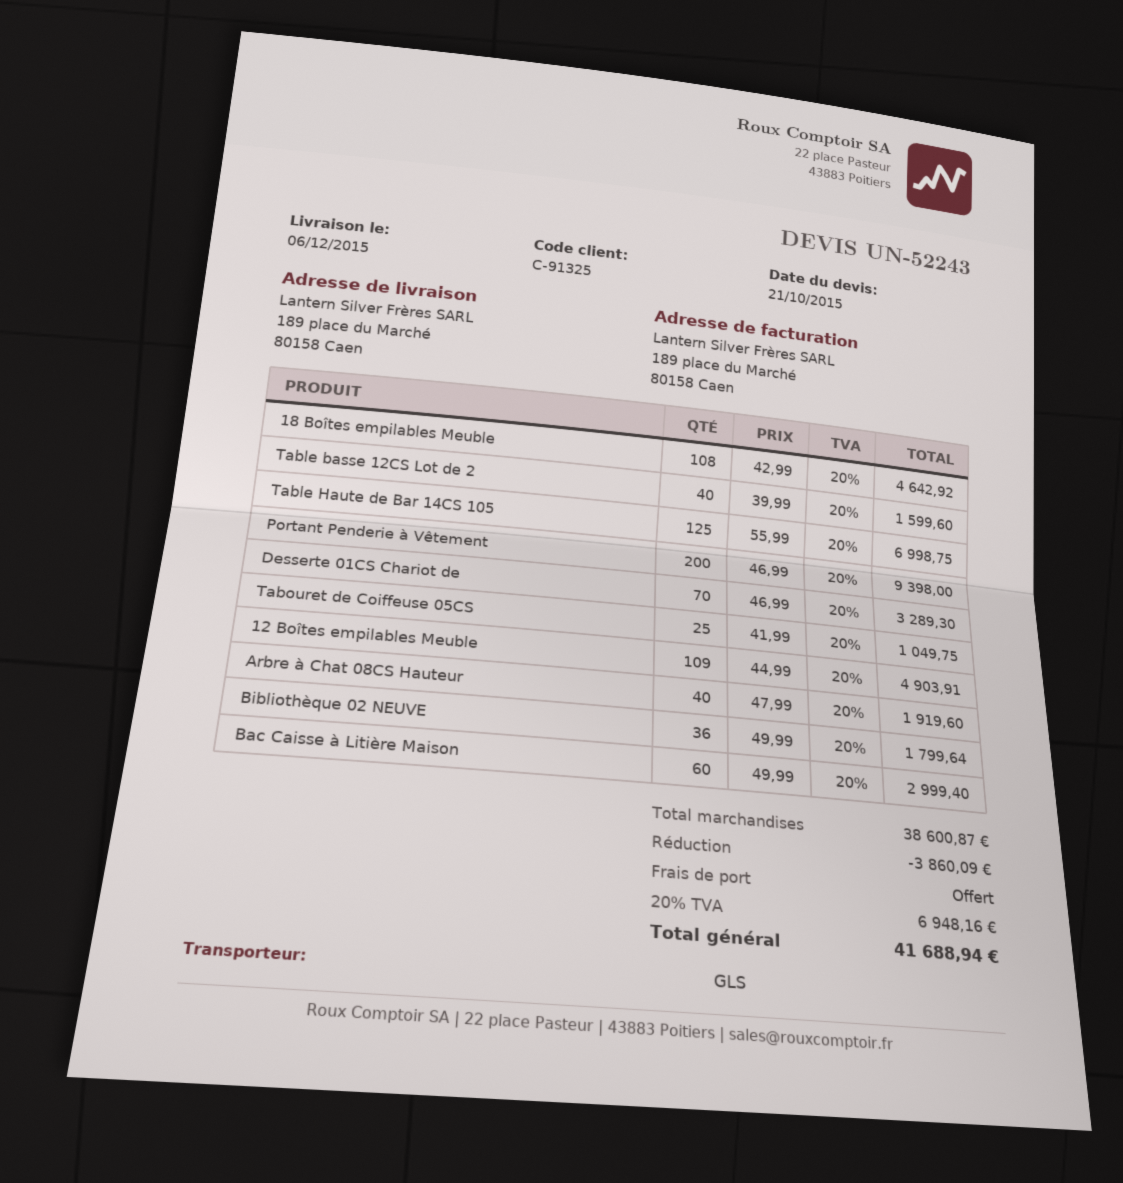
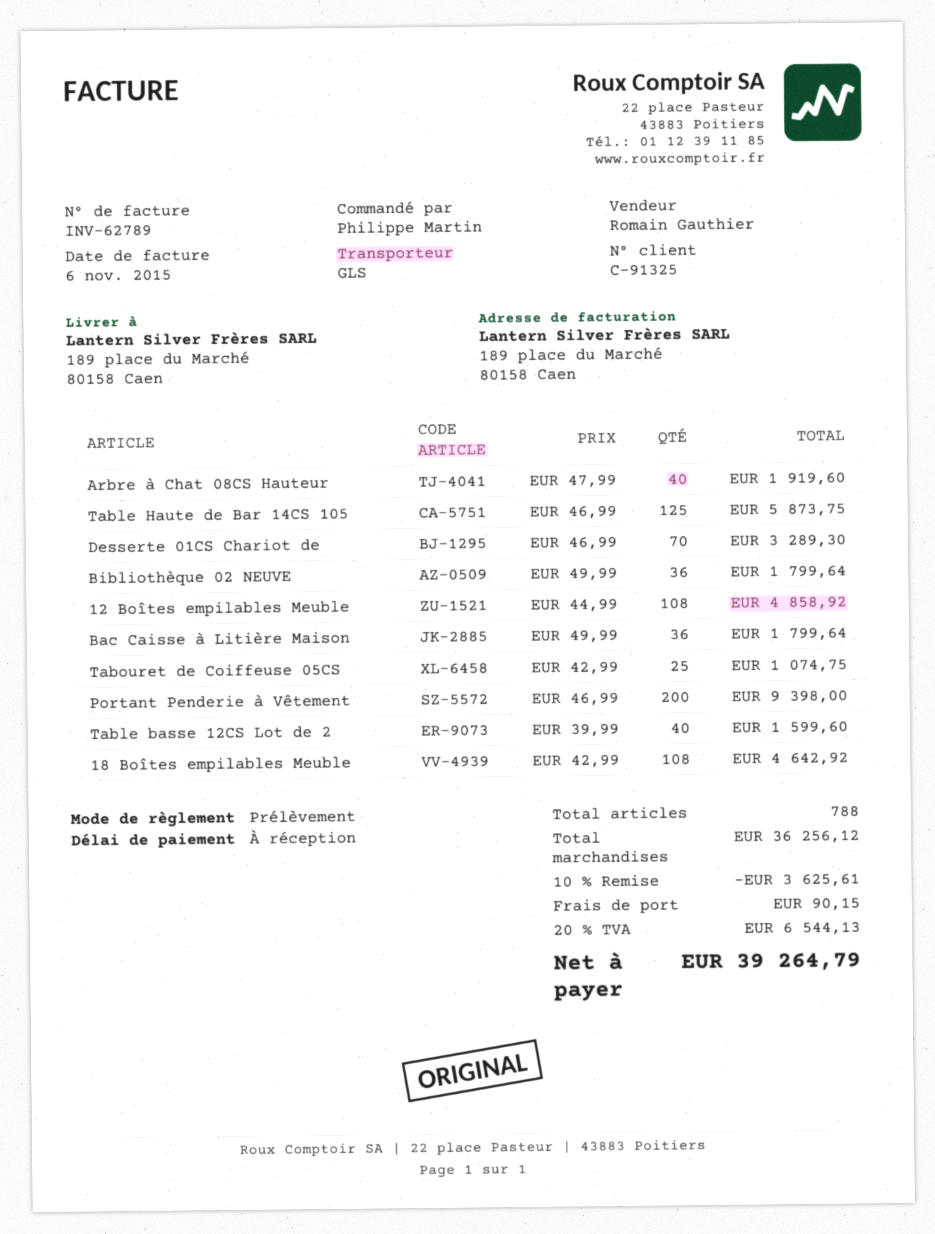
Table Haute de Bar 14CS 105: 125 x 55.99 = 6998.75 -> 125 x 46.99 = 5873.75
Tabouret de Coiffeuse 05CS: 25 x 41.99 = 1049.75 -> 25 x 42.99 = 1074.75
12 Boîtes empilables Meuble: 109 x 44.99 = 4903.91 -> 108 x 44.99 = 4858.92
Bac Caisse à Litière Maison: 60 x 49.99 = 2999.40 -> 36 x 49.99 = 1799.64
subtotal: 38600.87 -> 36256.12
discount: 3860.09 -> 3625.61
shipping: 0.00 -> 90.15
tax: 20% = 6948.16 -> 20% = 6544.13
total: 41688.94 -> 39264.79

